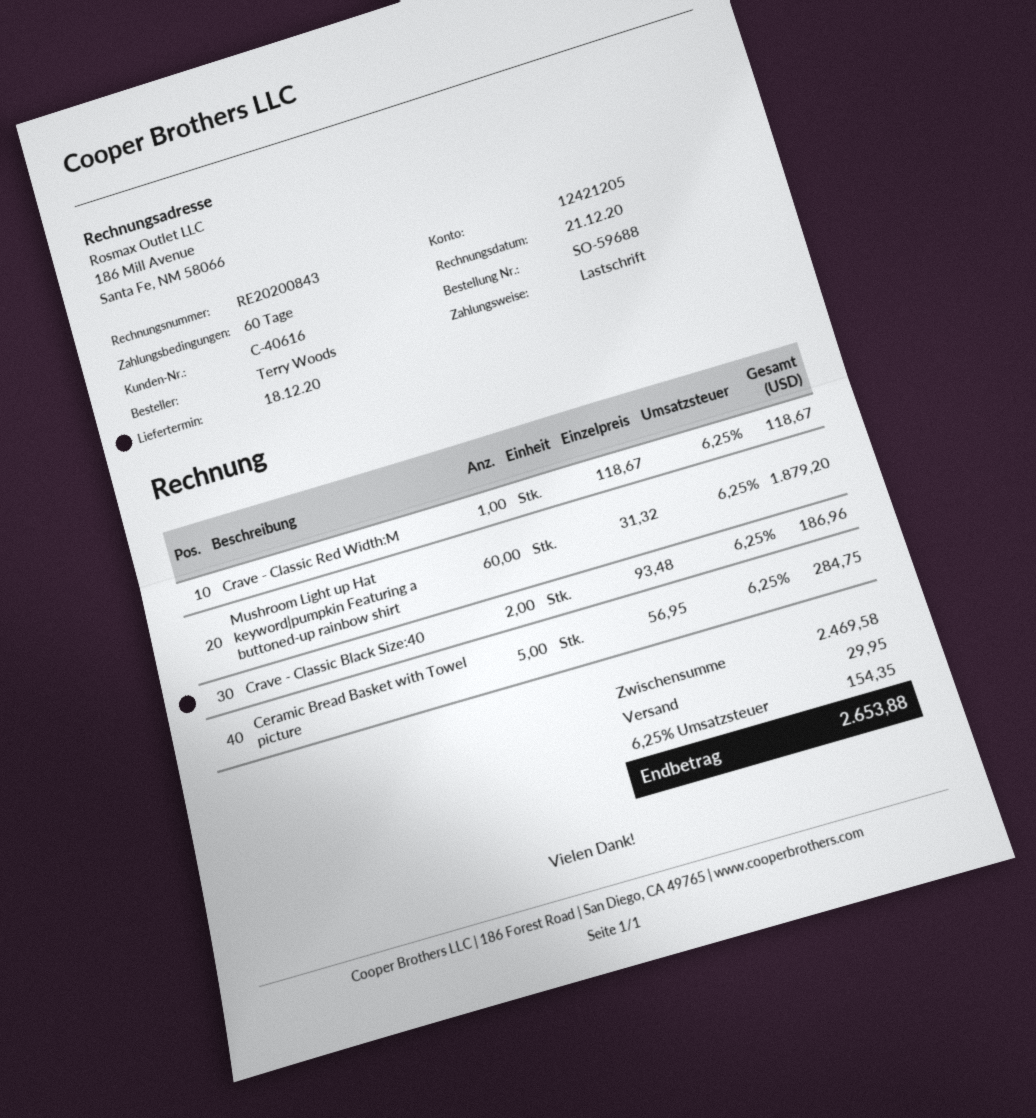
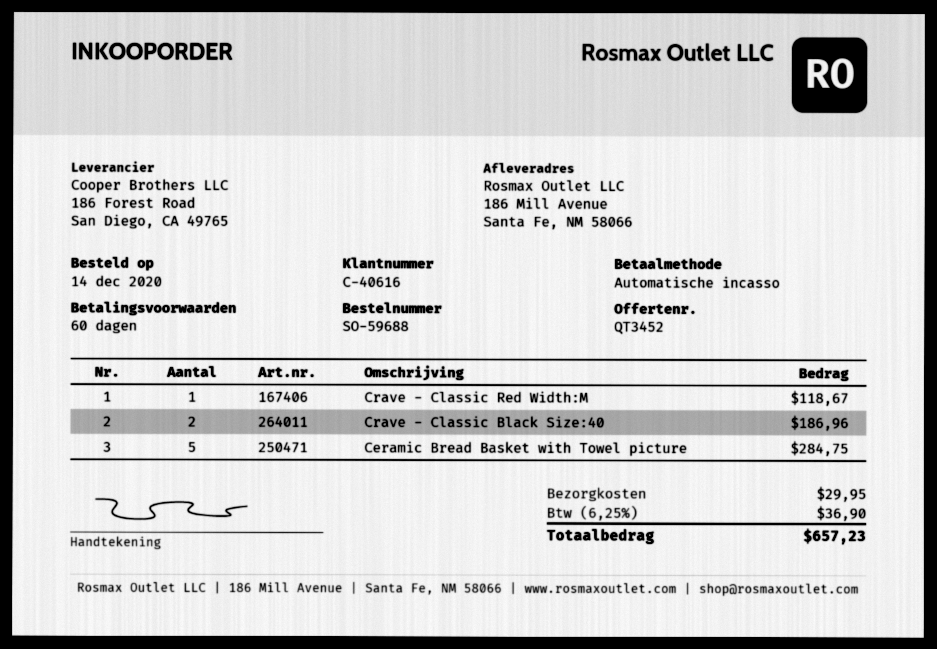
Mushroom Light up Hat keyword|pumpkin Featuring a buttoned-up rainbow shirt: 60 for 1879.20 -> none
tax: 6.25% = 154.35 -> 6.25% = 36.90
total: 2653.88 -> 657.23

